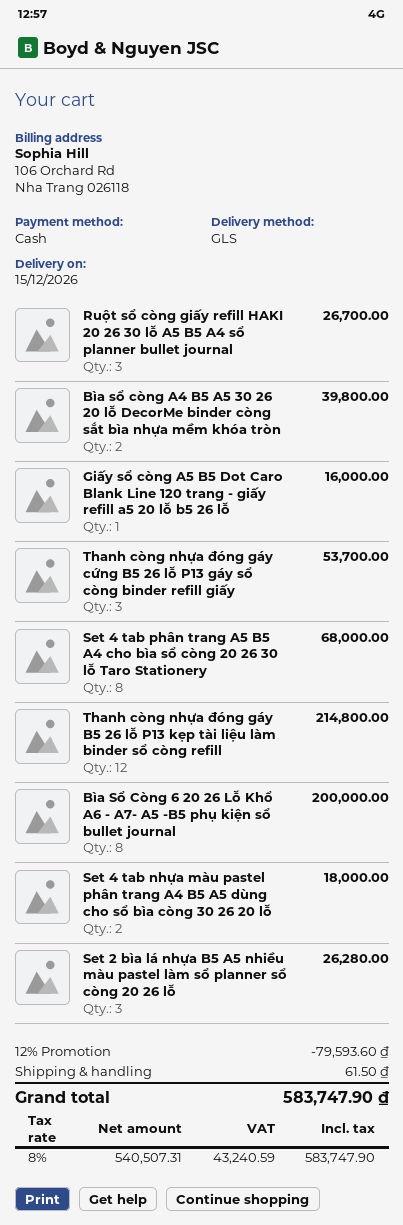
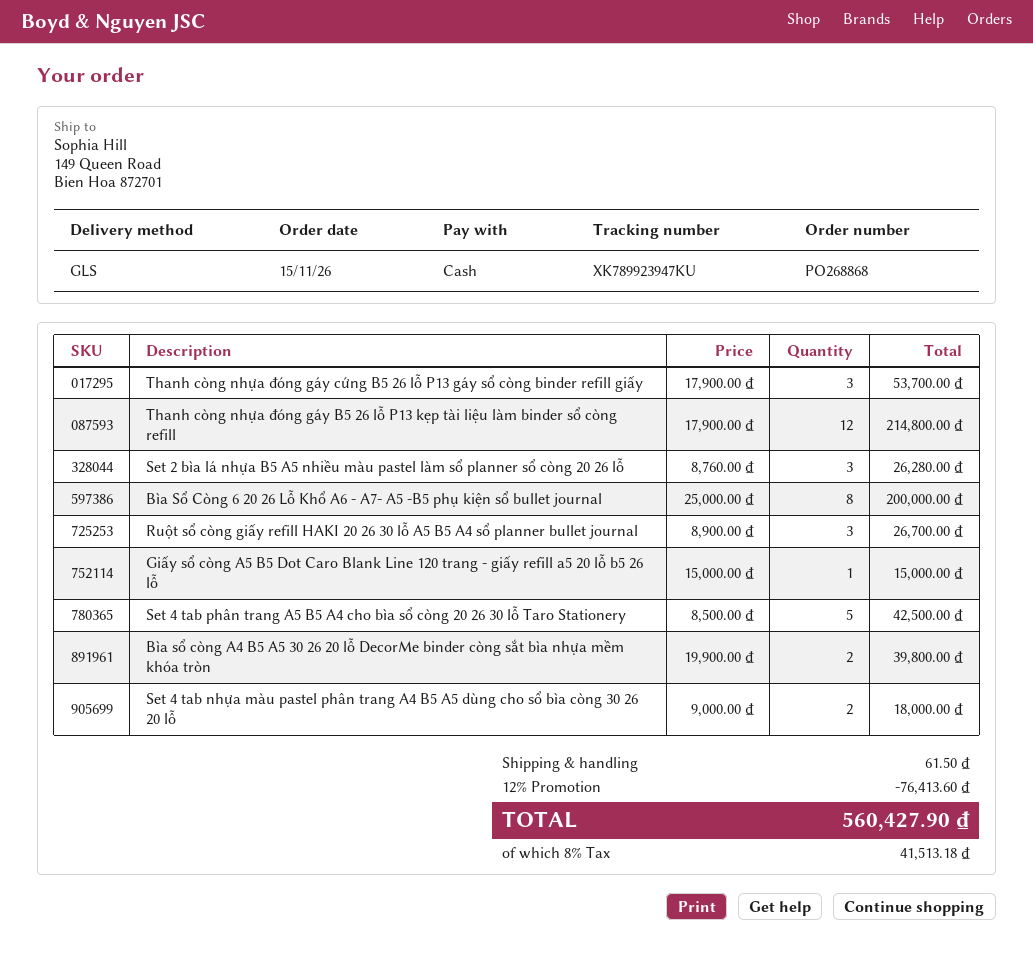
Giấy sổ còng A5 B5 Dot Caro Blank Line 120 trang - giấy refill a5 20 lỗ b5 26 lỗ: 1 for 16000.00 -> 1 for 15000.00
Set 4 tab phân trang A5 B5 A4 cho bìa sổ còng 20 26 30 lỗ Taro Stationery: 8 for 68000.00 -> 5 for 42500.00
discount: 12% = 79593.60 -> 12% = 76413.60
tax: 8% = 43240.59 -> 8% = 41513.18
total: 583747.90 -> 560427.90

